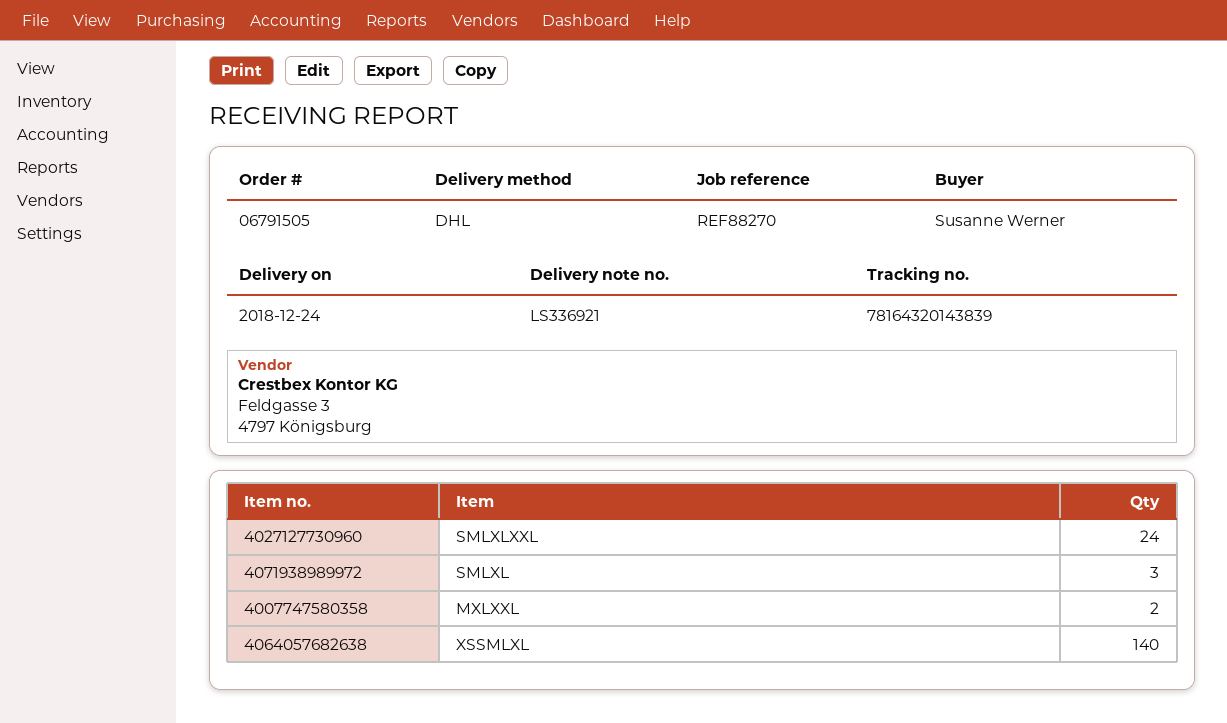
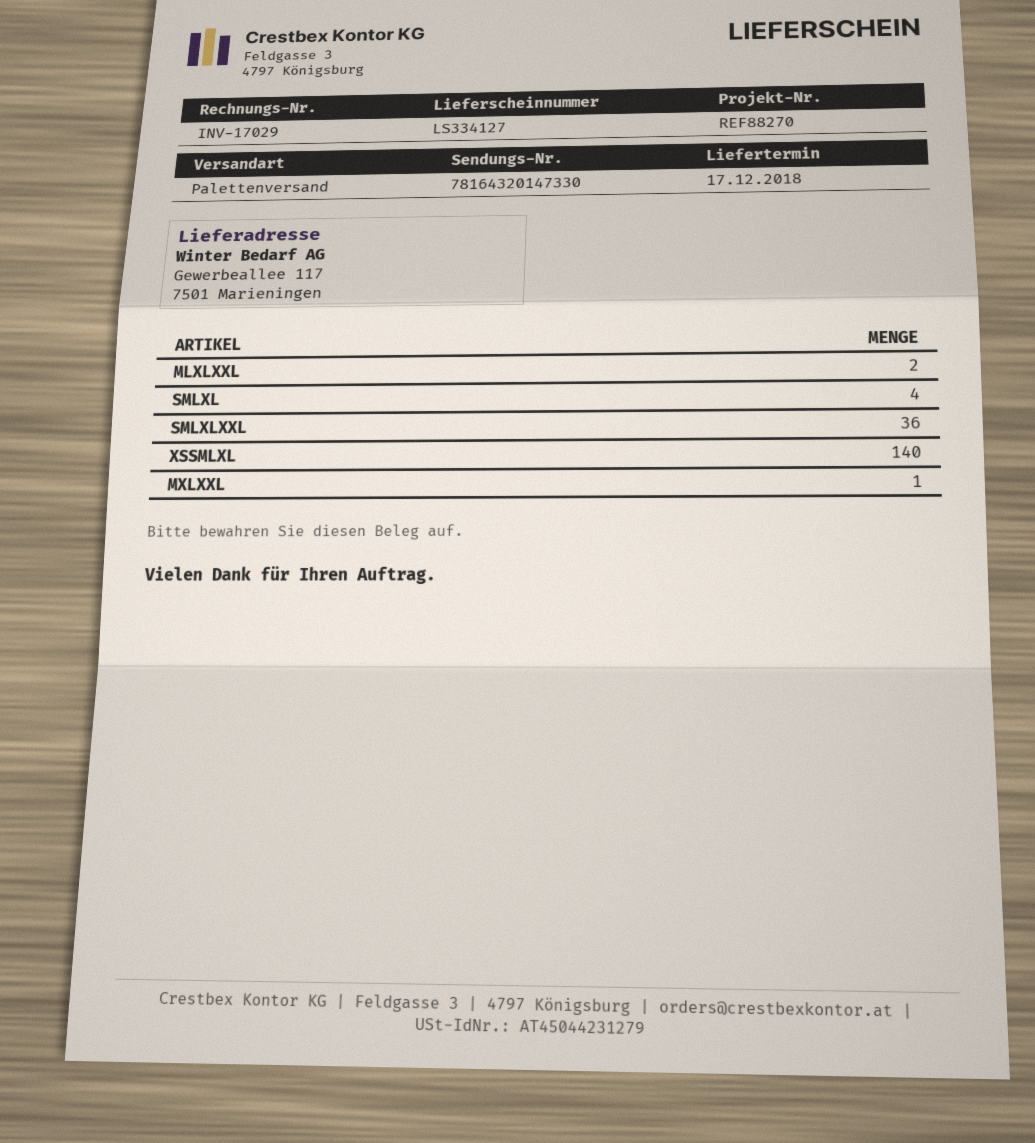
delivery note number: LS336921 -> LS334127
delivery date: 2018-12-24 -> 2018-12-17
shipping method: DHL -> pallet freight
tracking number: 78164320143839 -> 78164320147330
SMLXLXXL: 24 -> 36
SMLXL: 3 -> 4
MXLXXL: 2 -> 1
MLXLXXL: none -> 2

